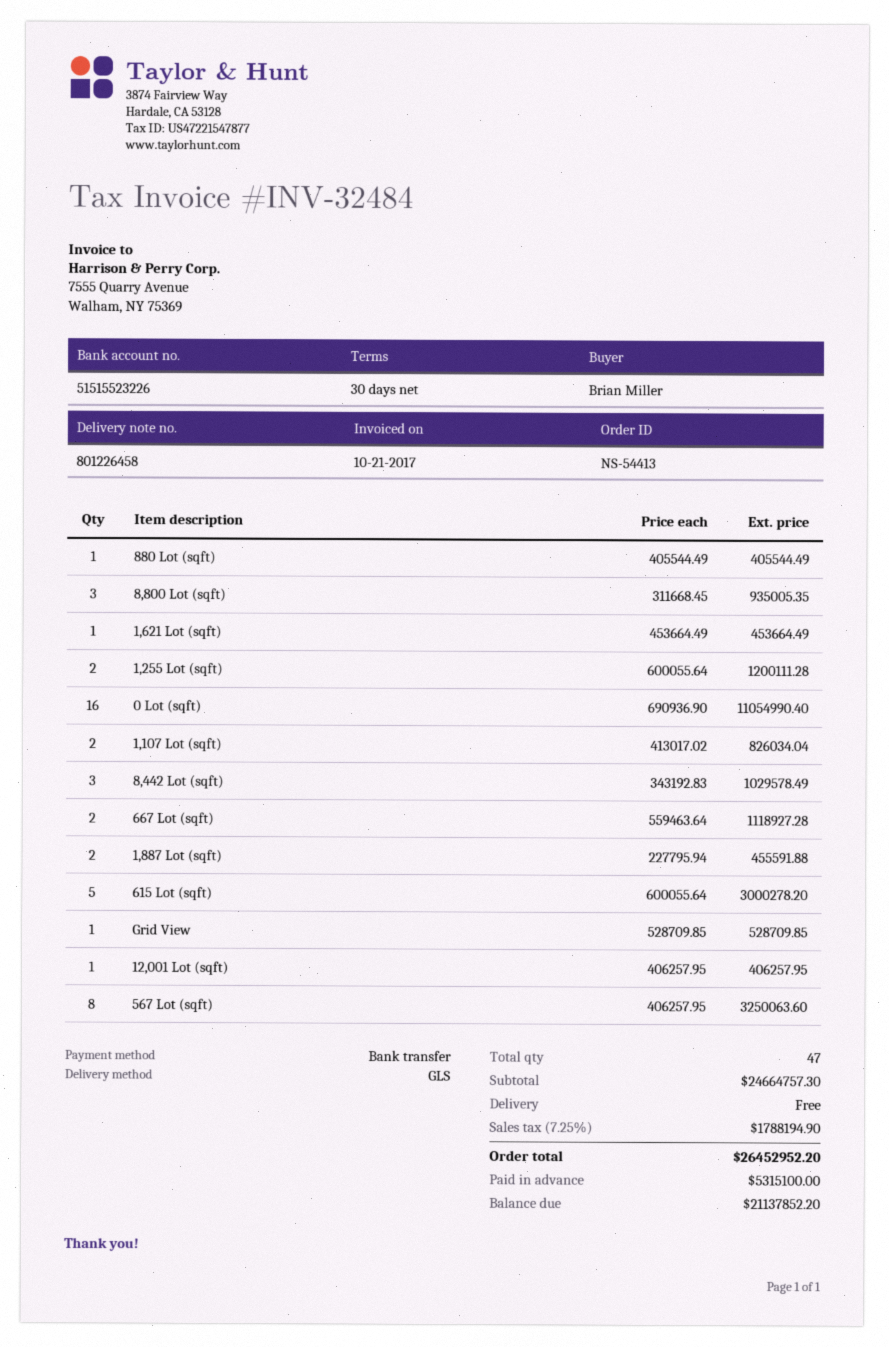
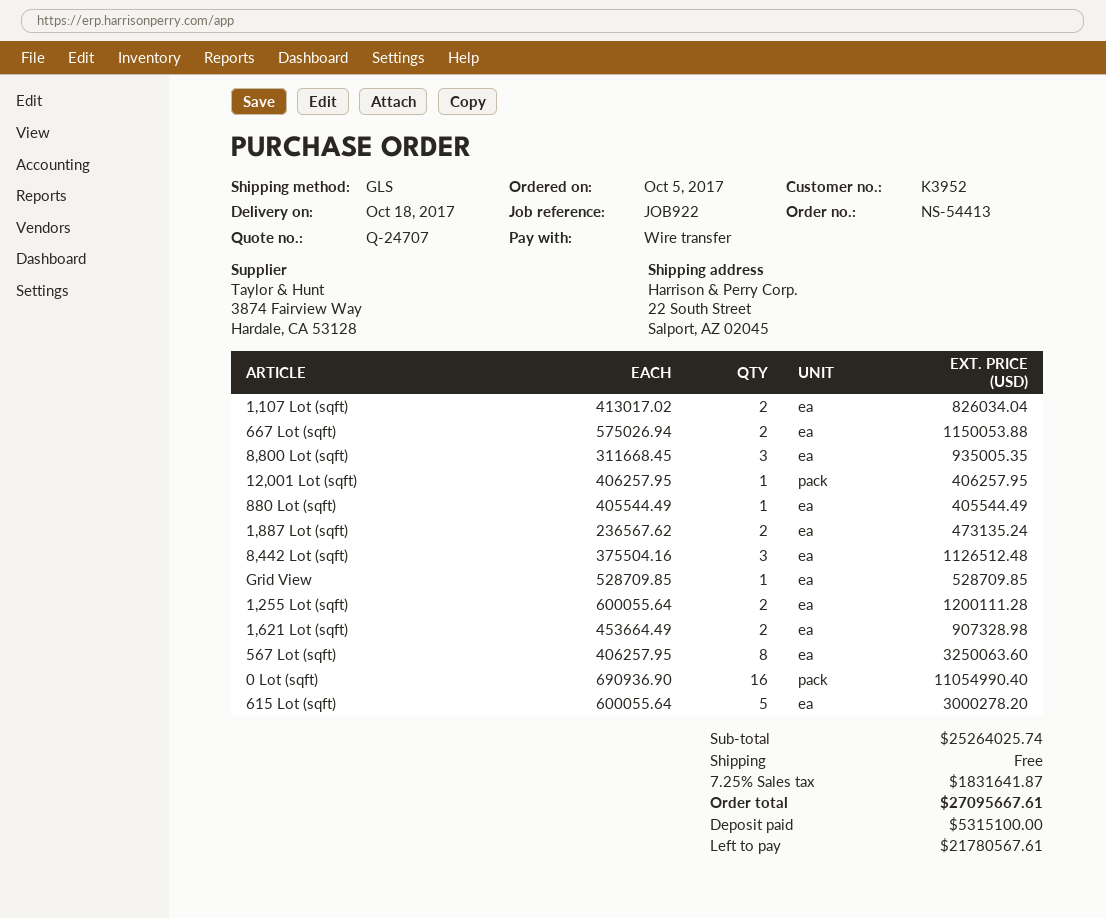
1,621 Lot (sqft): 1 x 453664.49 = 453664.49 -> 2 x 453664.49 = 907328.98
8,442 Lot (sqft): 3 x 343192.83 = 1029578.49 -> 3 x 375504.16 = 1126512.48
667 Lot (sqft): 2 x 559463.64 = 1118927.28 -> 2 x 575026.94 = 1150053.88
1,887 Lot (sqft): 2 x 227795.94 = 455591.88 -> 2 x 236567.62 = 473135.24
subtotal: 24664757.30 -> 25264025.74
tax: 7.25% = 1788194.90 -> 7.25% = 1831641.87
total: 26452952.20 -> 27095667.61
balance: 21137852.20 -> 21780567.61

